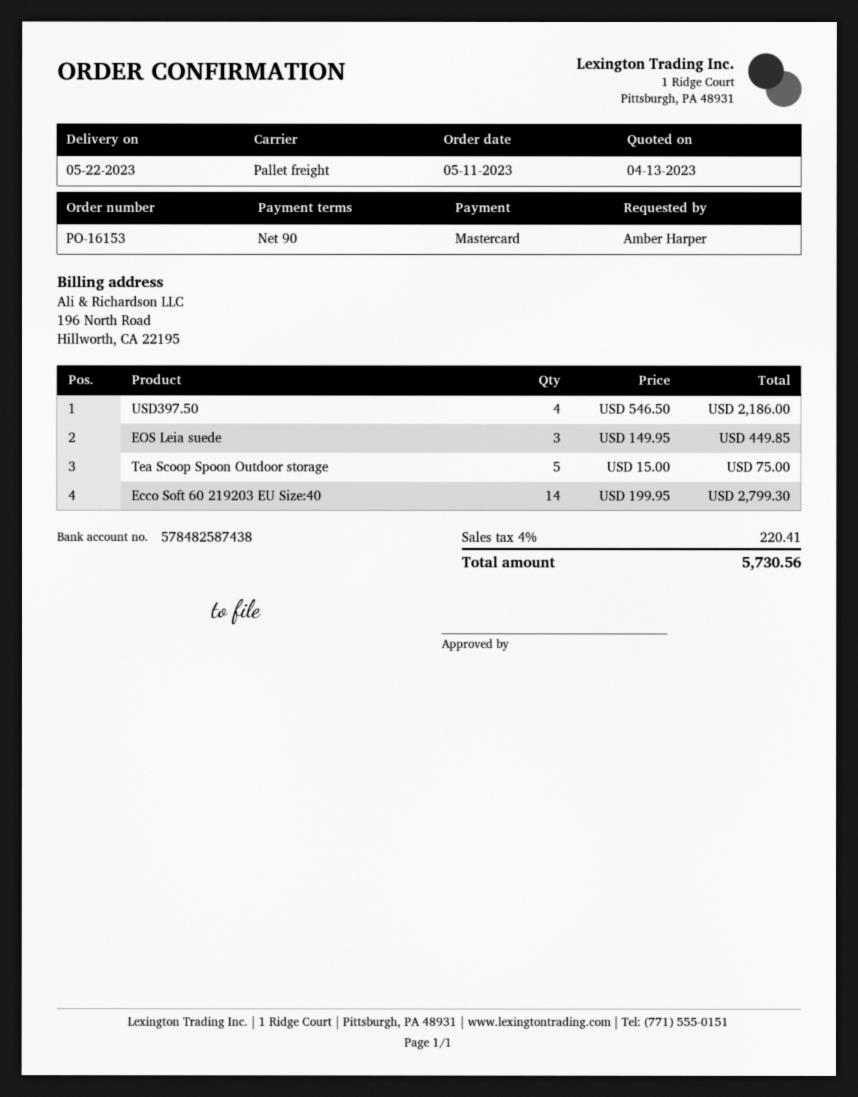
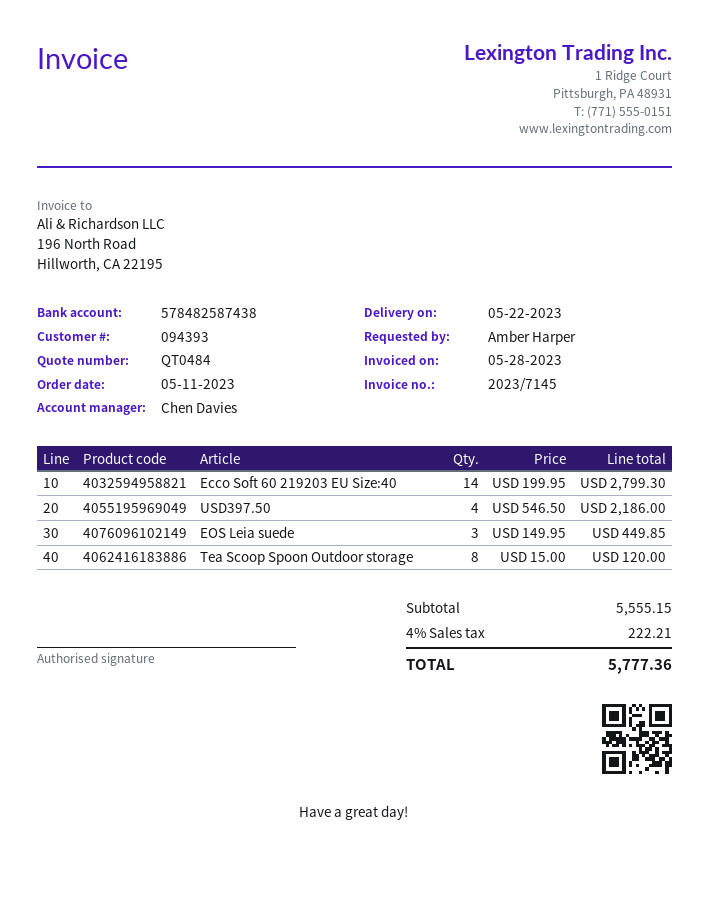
Tea Scoop Spoon Outdoor storage: 5 x 15.00 = 75.00 -> 8 x 15.00 = 120.00
tax: 4% = 220.41 -> 4% = 222.21
total: 5730.56 -> 5777.36

